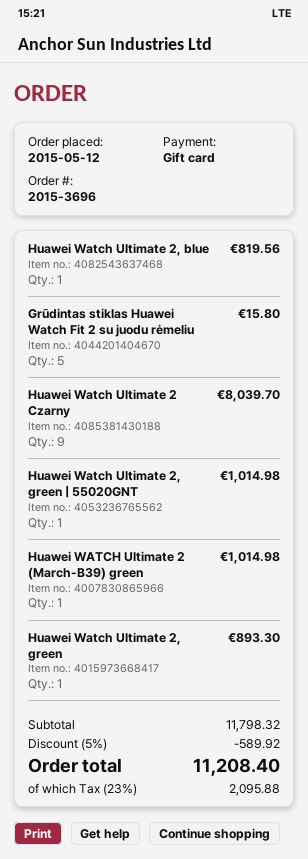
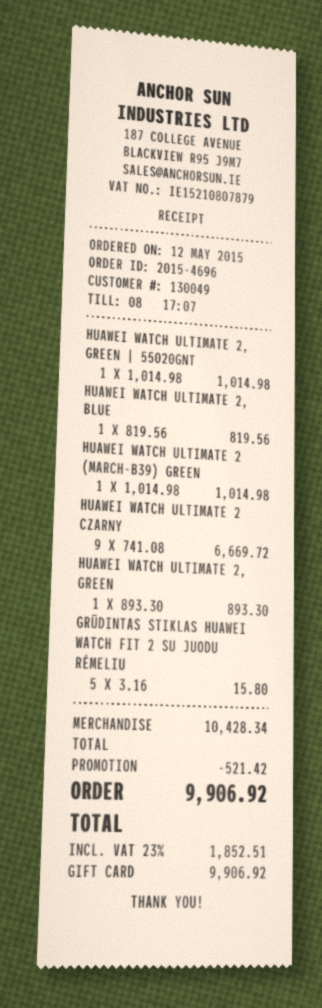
order number: 2015-3696 -> 2015-4696
Huawei Watch Ultimate 2 Czarny: 9 for 8039.70 -> 9 for 6669.72
subtotal: 11798.32 -> 10428.34
discount: 589.92 -> 521.42
tax: 23% = 2095.88 -> 23% = 1852.51
total: 11208.40 -> 9906.92

